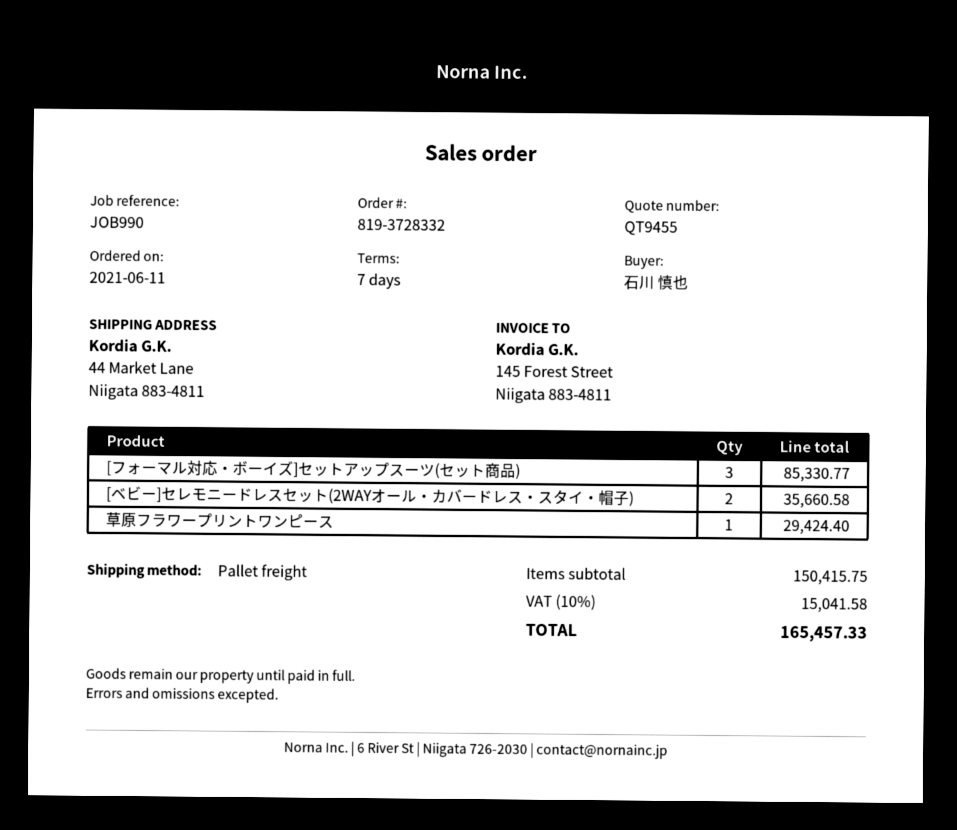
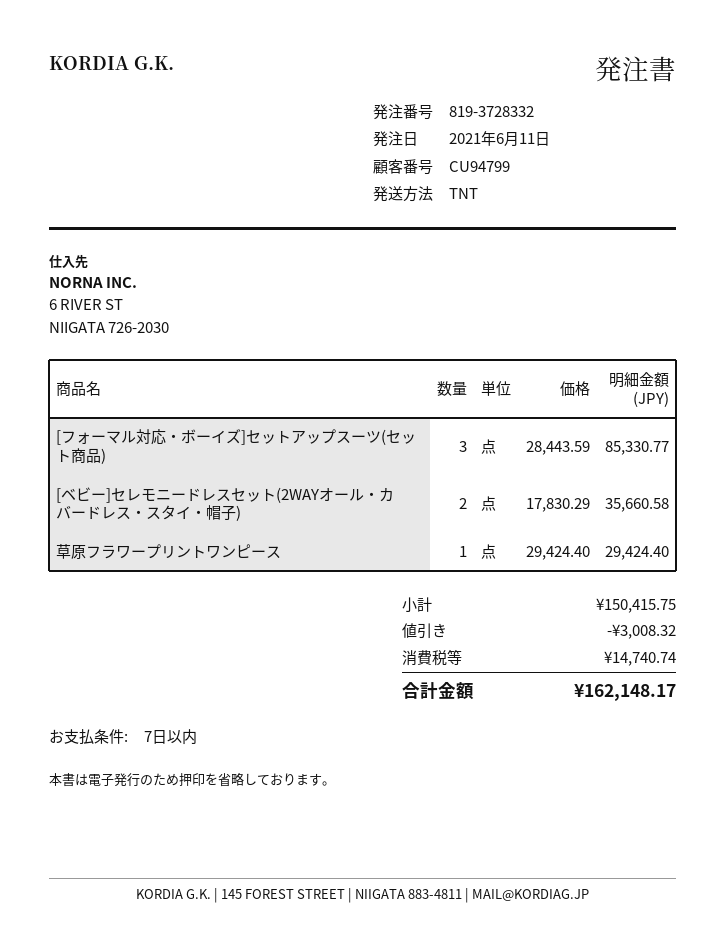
shipping method: pallet freight -> TNT
discount: none -> 3008.32
tax: 15041.58 -> 14740.74
total: 165457.33 -> 162148.17

